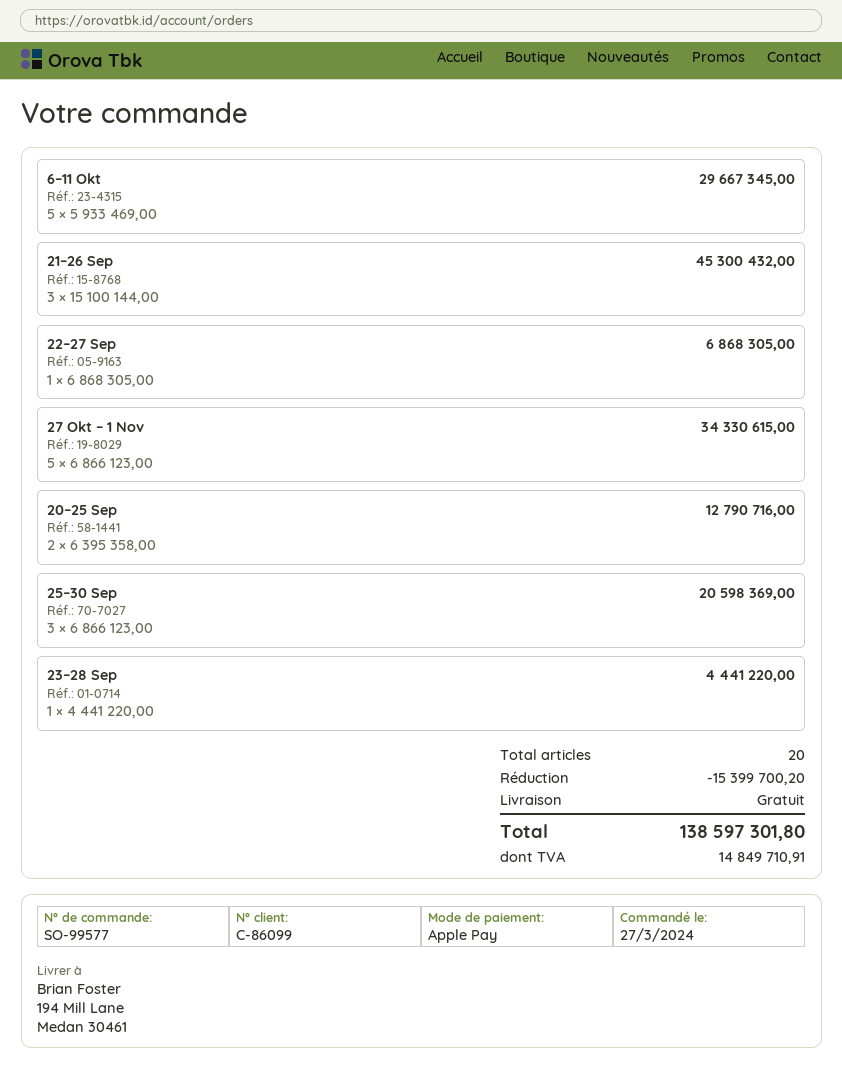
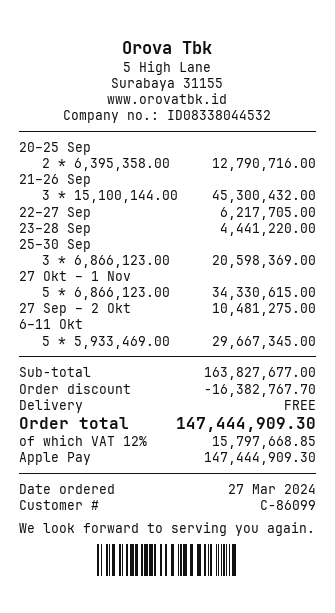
22–27 Sep: 1 x 6868305.00 = 6868305.00 -> 1 x 6217705.00 = 6217705.00
27 Sep – 2 Okt: none -> 1 x 10481275.00 = 10481275.00
discount: 15399700.20 -> 16382767.70
tax: 14849710.91 -> 15797668.85
total: 138597301.80 -> 147444909.30

